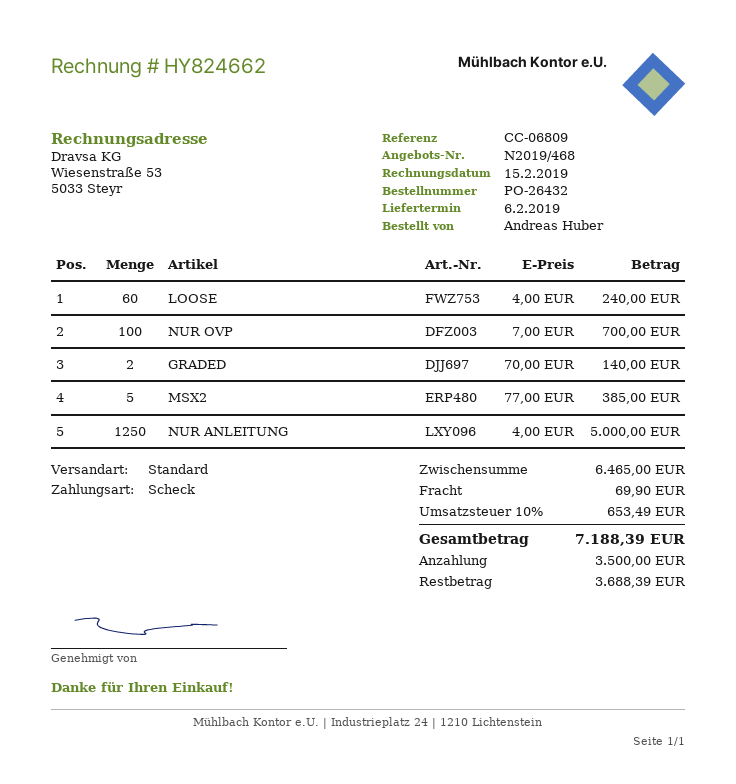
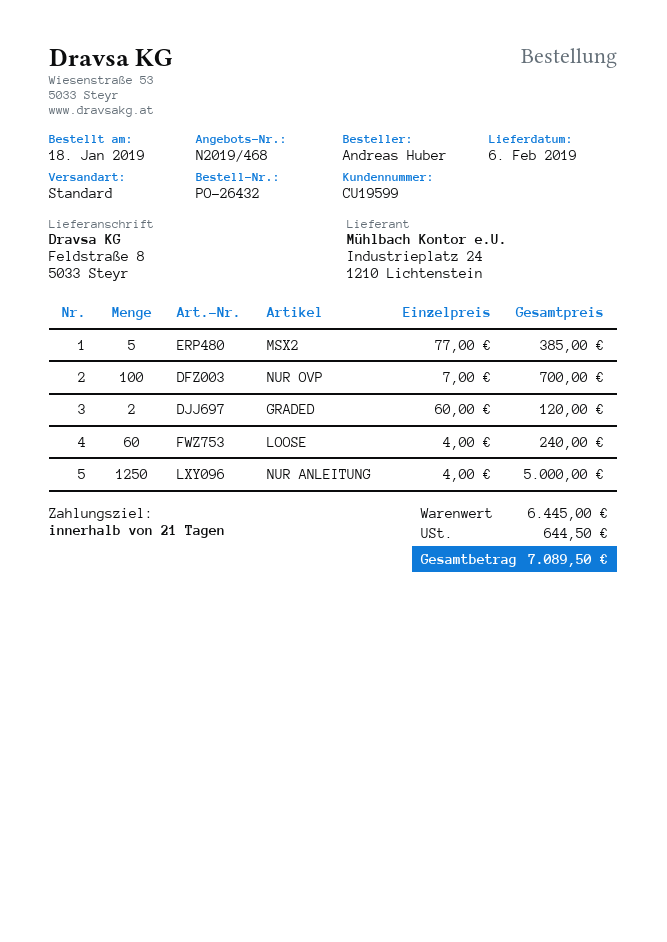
GRADED: 2 x 70.00 = 140.00 -> 2 x 60.00 = 120.00
subtotal: 6465.00 -> 6445.00
shipping: 69.90 -> none
tax: 653.49 -> 644.50
total: 7188.39 -> 7089.50

